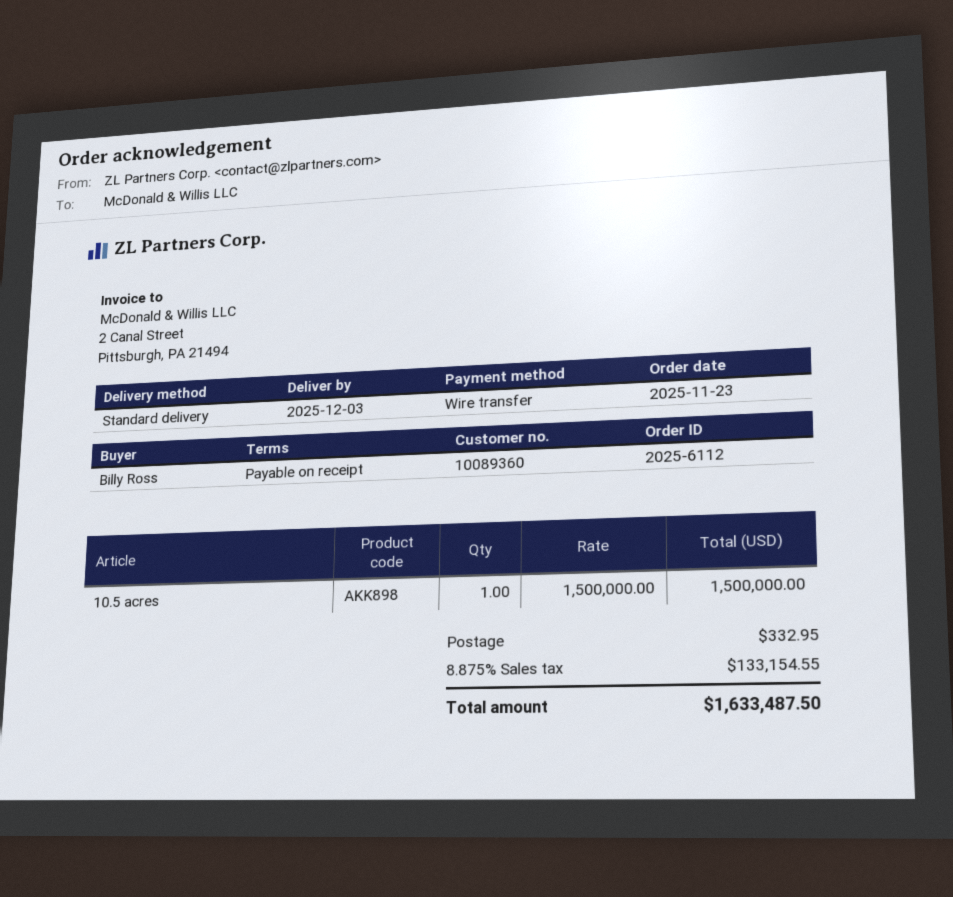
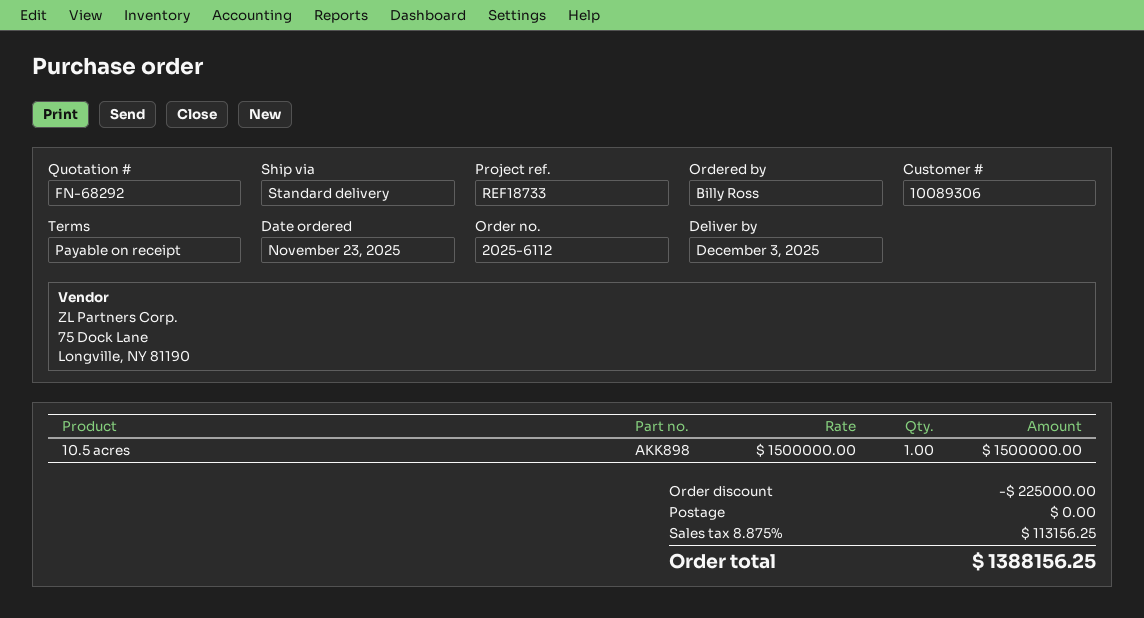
customer number: 10089360 -> 10089306
discount: none -> 225000.00
shipping: 332.95 -> 0.00
tax: 8.875% = 133154.55 -> 8.875% = 113156.25
total: 1633487.50 -> 1388156.25

